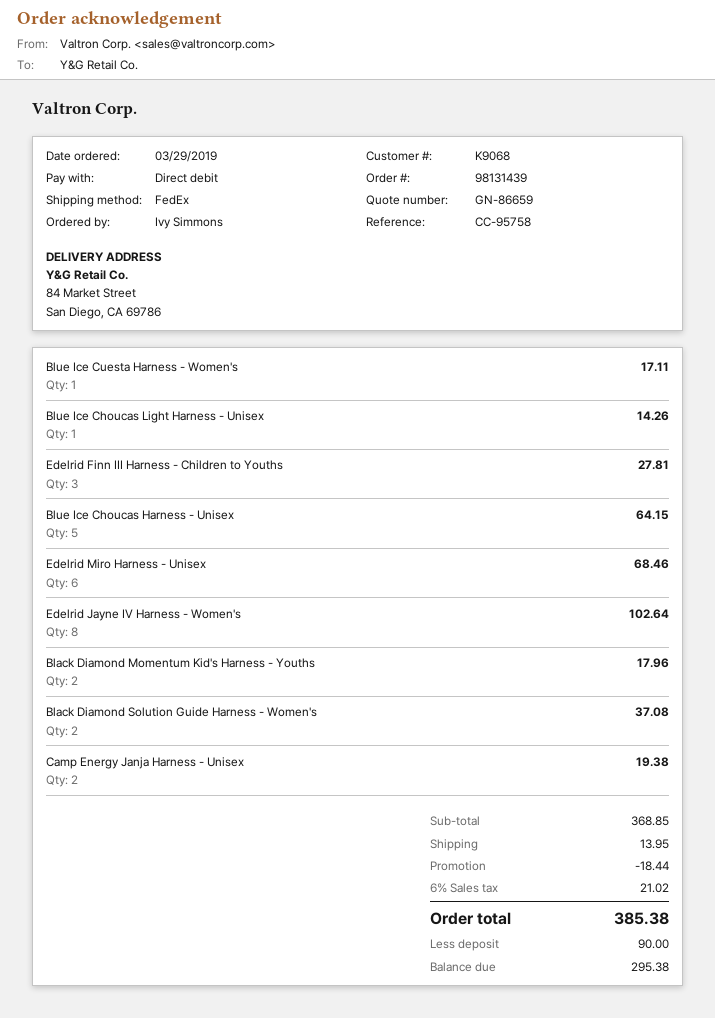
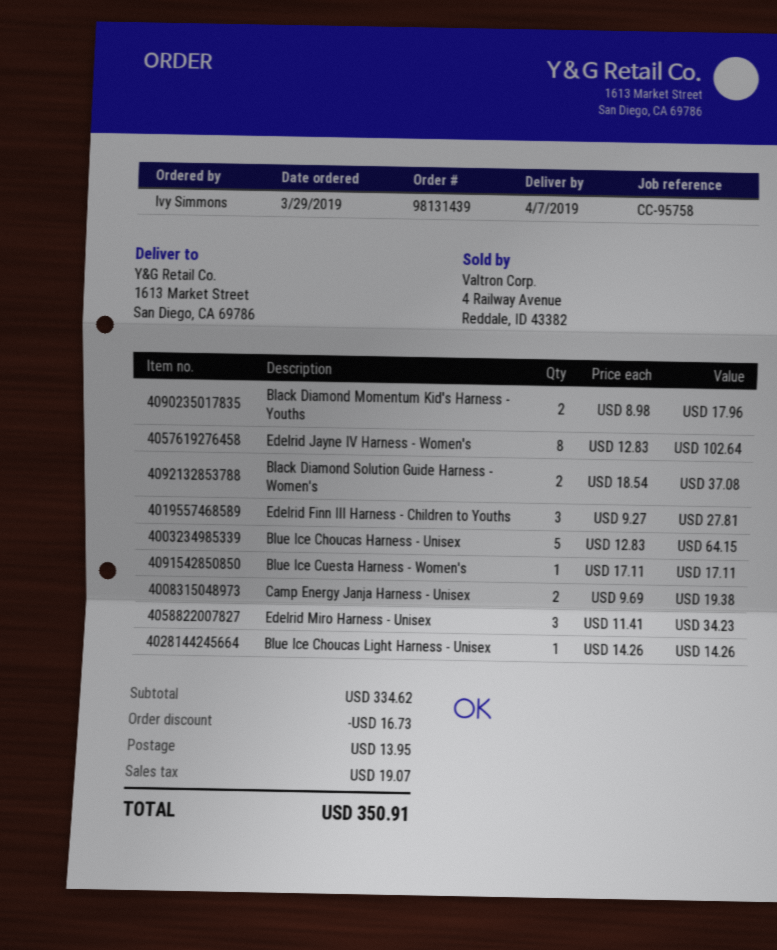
ship to: 84 Market Street, San Diego, CA 69786 -> 1613 Market Street, San Diego, CA 69786
Edelrid Miro Harness - Unisex: 6 for 68.46 -> 3 for 34.23
subtotal: 368.85 -> 334.62
discount: 18.44 -> 16.73
tax: 21.02 -> 19.07
total: 385.38 -> 350.91

